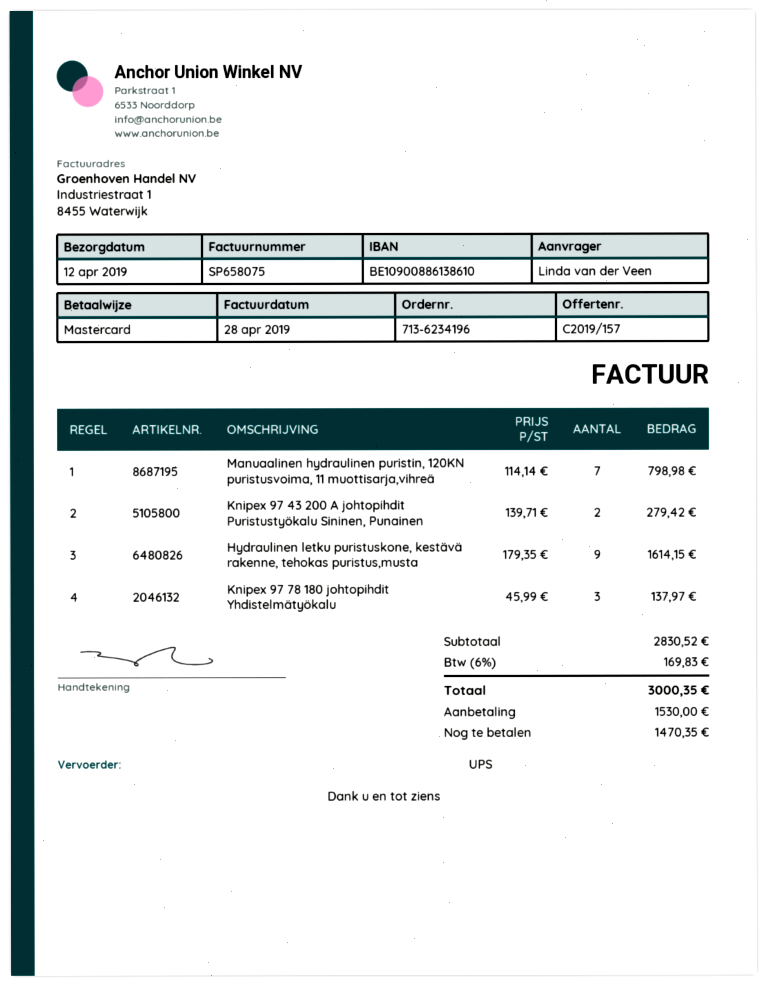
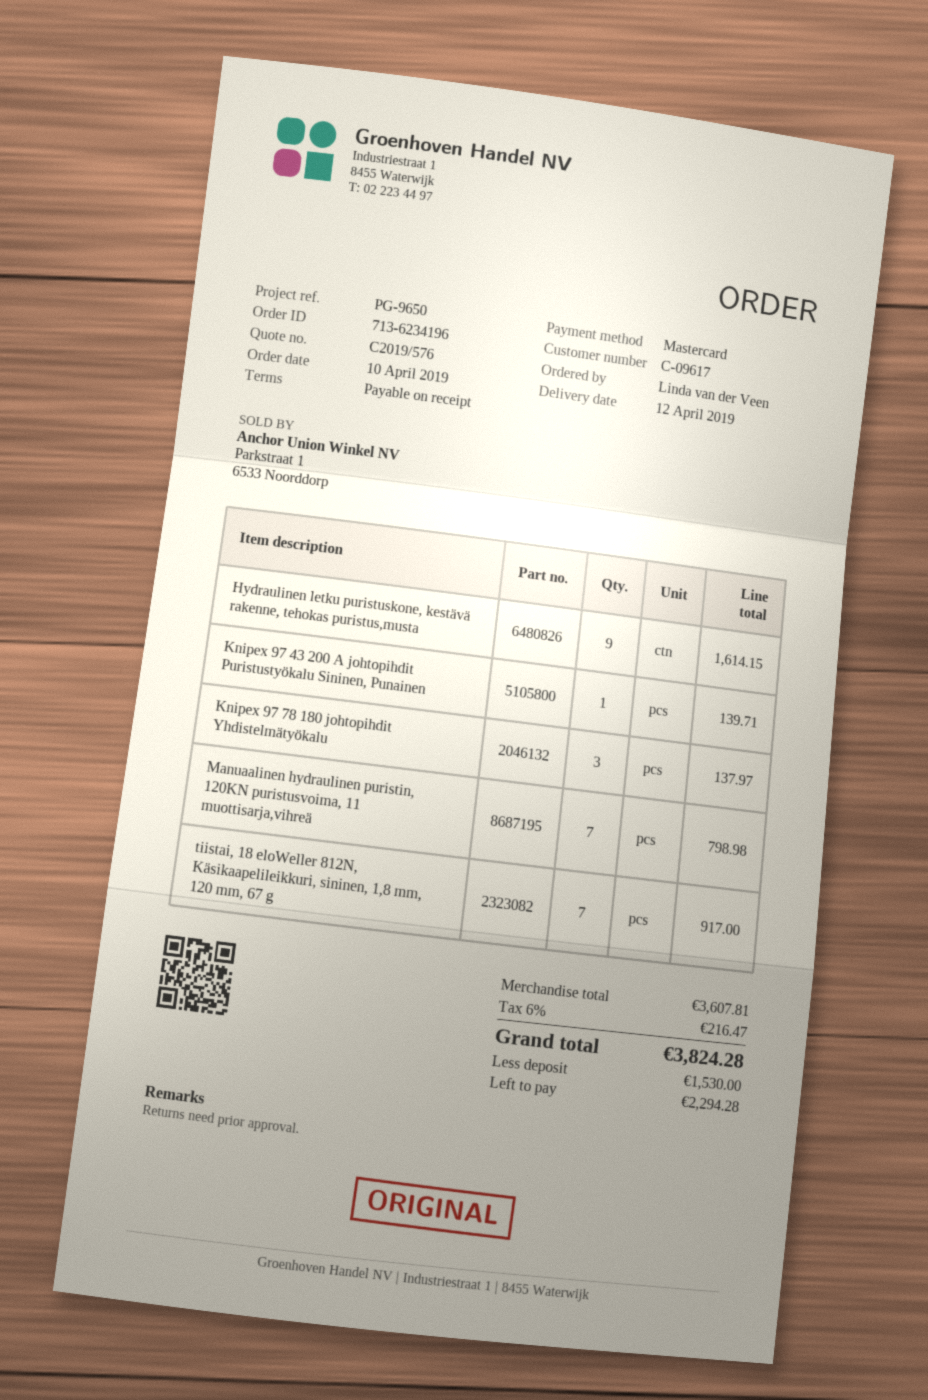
quote number: C2019/157 -> C2019/576
Knipex 97 43 200 A johtopihdit Puristustyökalu Sininen, Punainen: 2 for 279.42 -> 1 for 139.71
tiistai, 18 eloWeller 812N, Käsikaapelileikkuri, sininen, 1,8 mm, 120 mm, 67 g: none -> 7 for 917.00
subtotal: 2830.52 -> 3607.81
tax: 6% = 169.83 -> 6% = 216.47
total: 3000.35 -> 3824.28
balance: 1470.35 -> 2294.28

